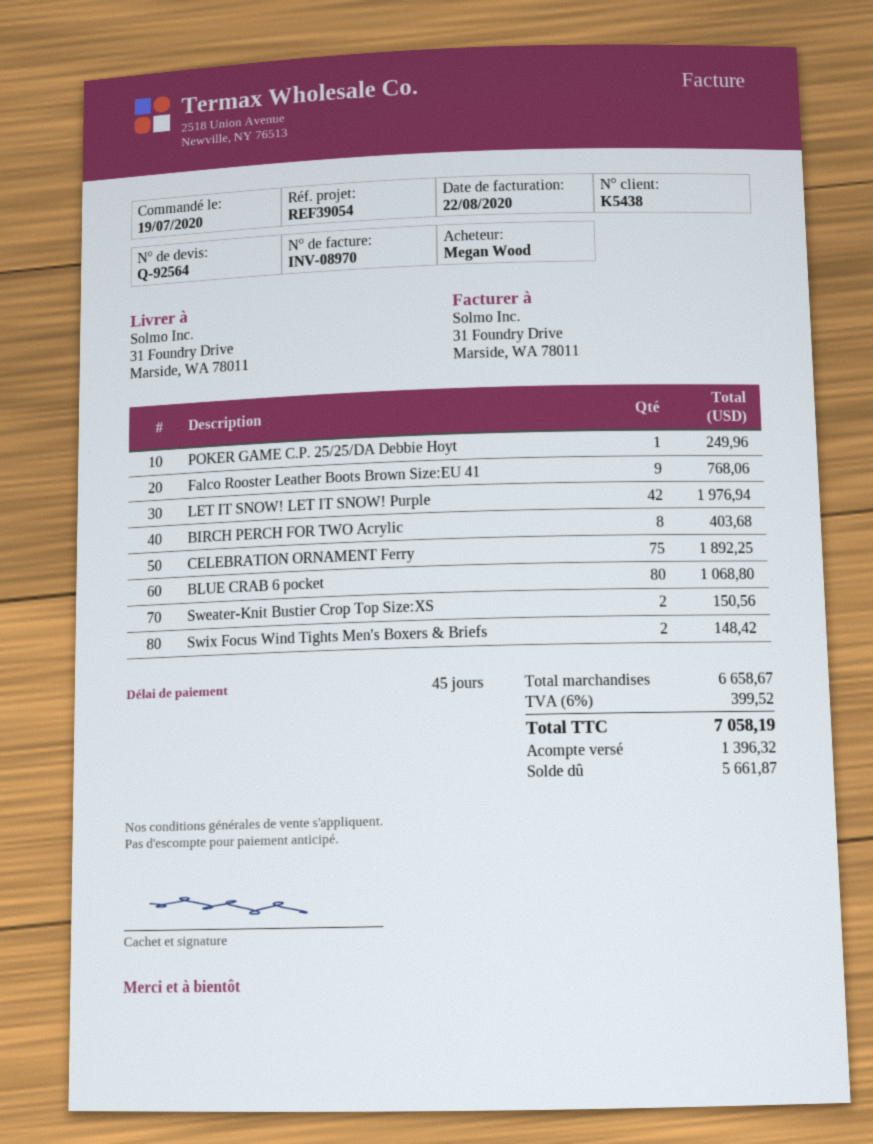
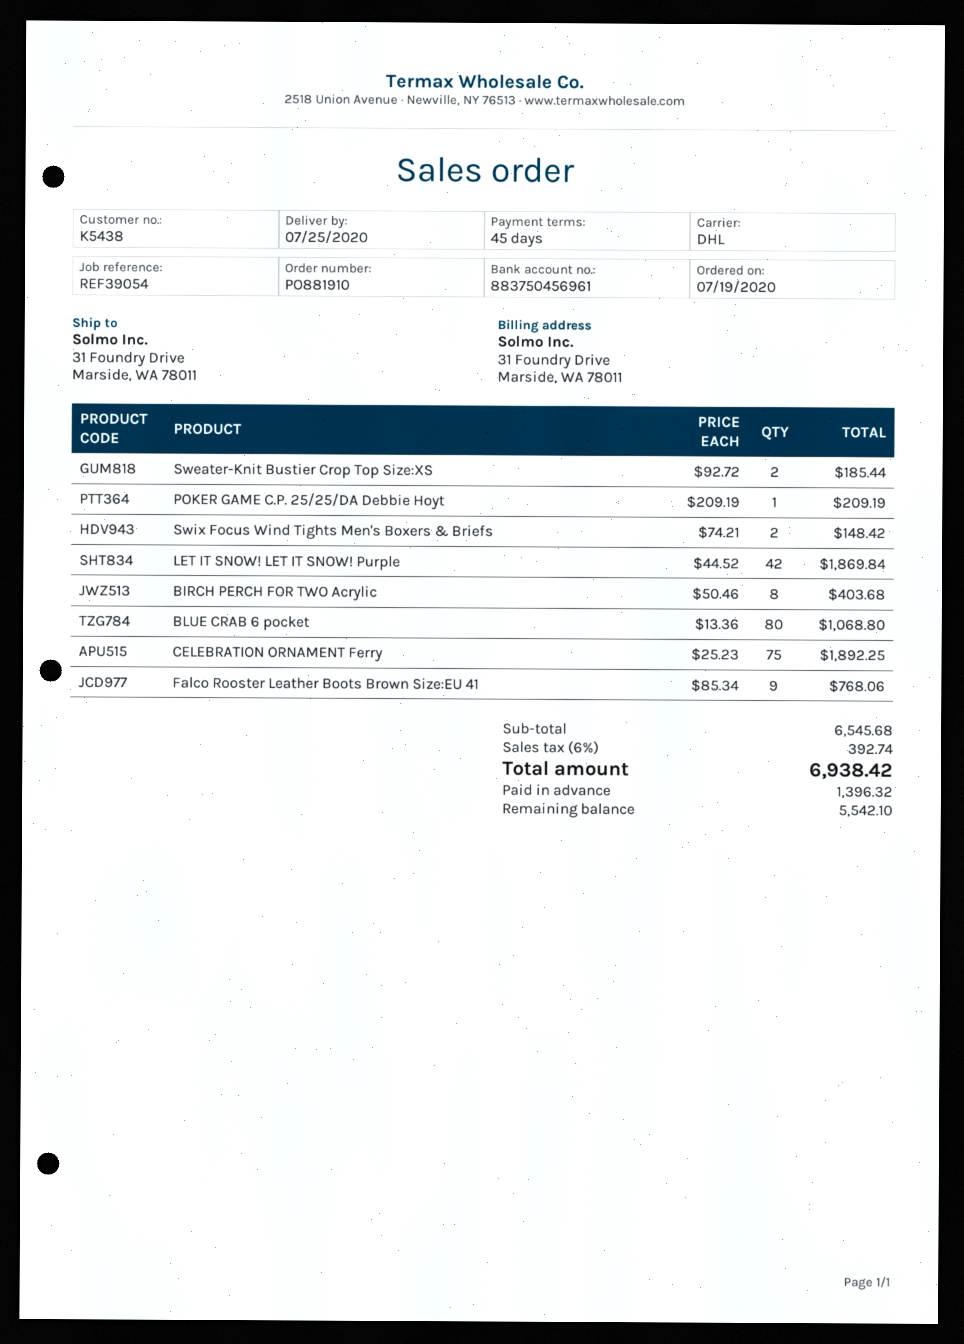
POKER GAME C.P. 25/25/DA Debbie Hoyt: 1 for 249.96 -> 1 for 209.19
LET IT SNOW! LET IT SNOW! Purple: 42 for 1976.94 -> 42 for 1869.84
Sweater-Knit Bustier Crop Top Size:XS: 2 for 150.56 -> 2 for 185.44
subtotal: 6658.67 -> 6545.68
tax: 6% = 399.52 -> 6% = 392.74
total: 7058.19 -> 6938.42
balance: 5661.87 -> 5542.10

